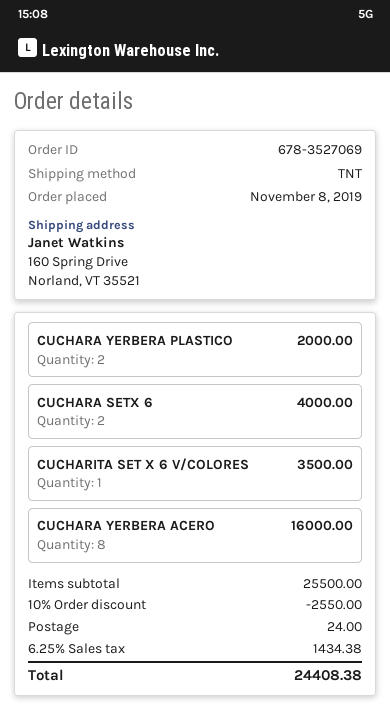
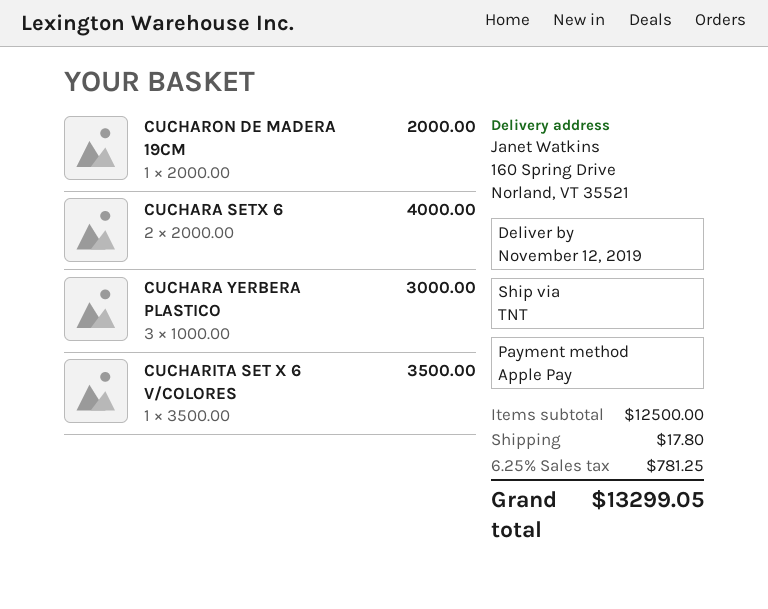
CUCHARA YERBERA PLASTICO: 2 for 2000.00 -> 3 for 3000.00
CUCHARA YERBERA ACERO: 8 for 16000.00 -> none
CUCHARON DE MADERA 19CM: none -> 1 for 2000.00
subtotal: 25500.00 -> 12500.00
discount: 10% = 2550.00 -> none
shipping: 24.00 -> 17.80
tax: 6.25% = 1434.38 -> 6.25% = 781.25
total: 24408.38 -> 13299.05

